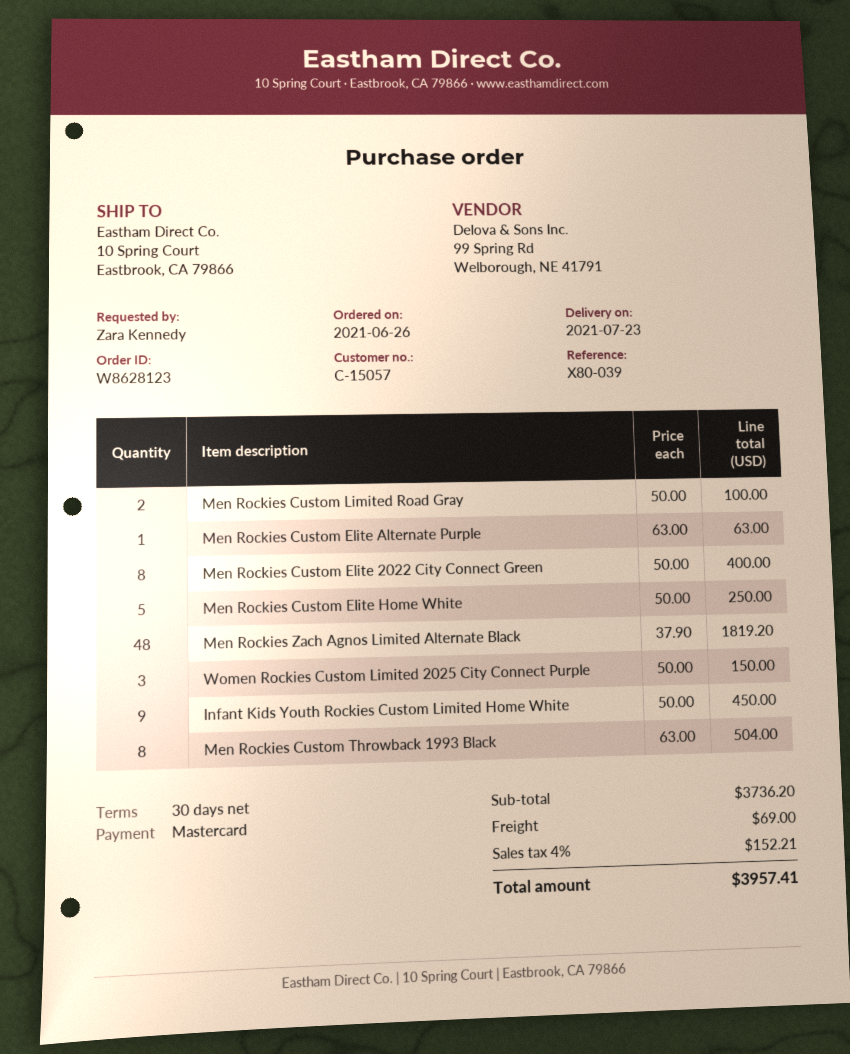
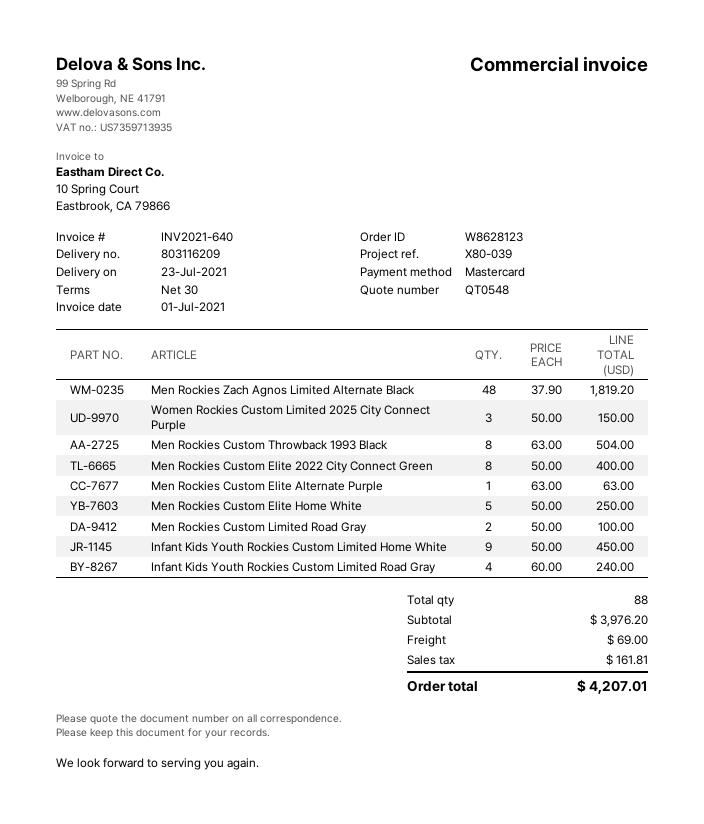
Infant Kids Youth Rockies Custom Limited Road Gray: none -> 4 x 60.00 = 240.00
subtotal: 3736.20 -> 3976.20
tax: 152.21 -> 161.81
total: 3957.41 -> 4207.01

